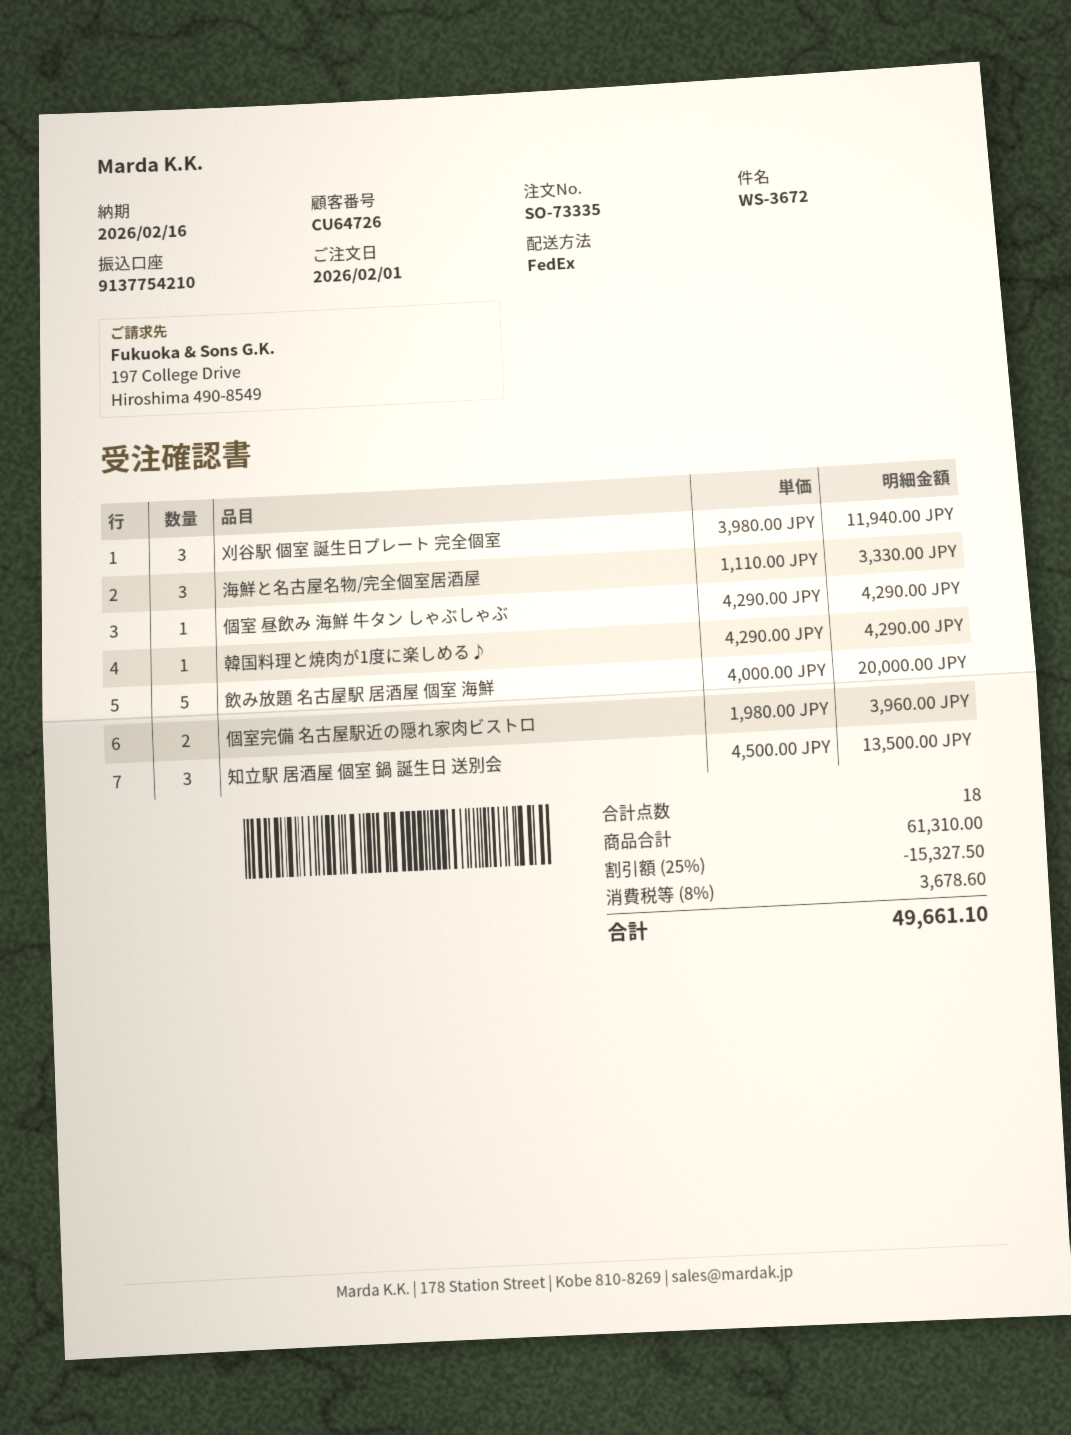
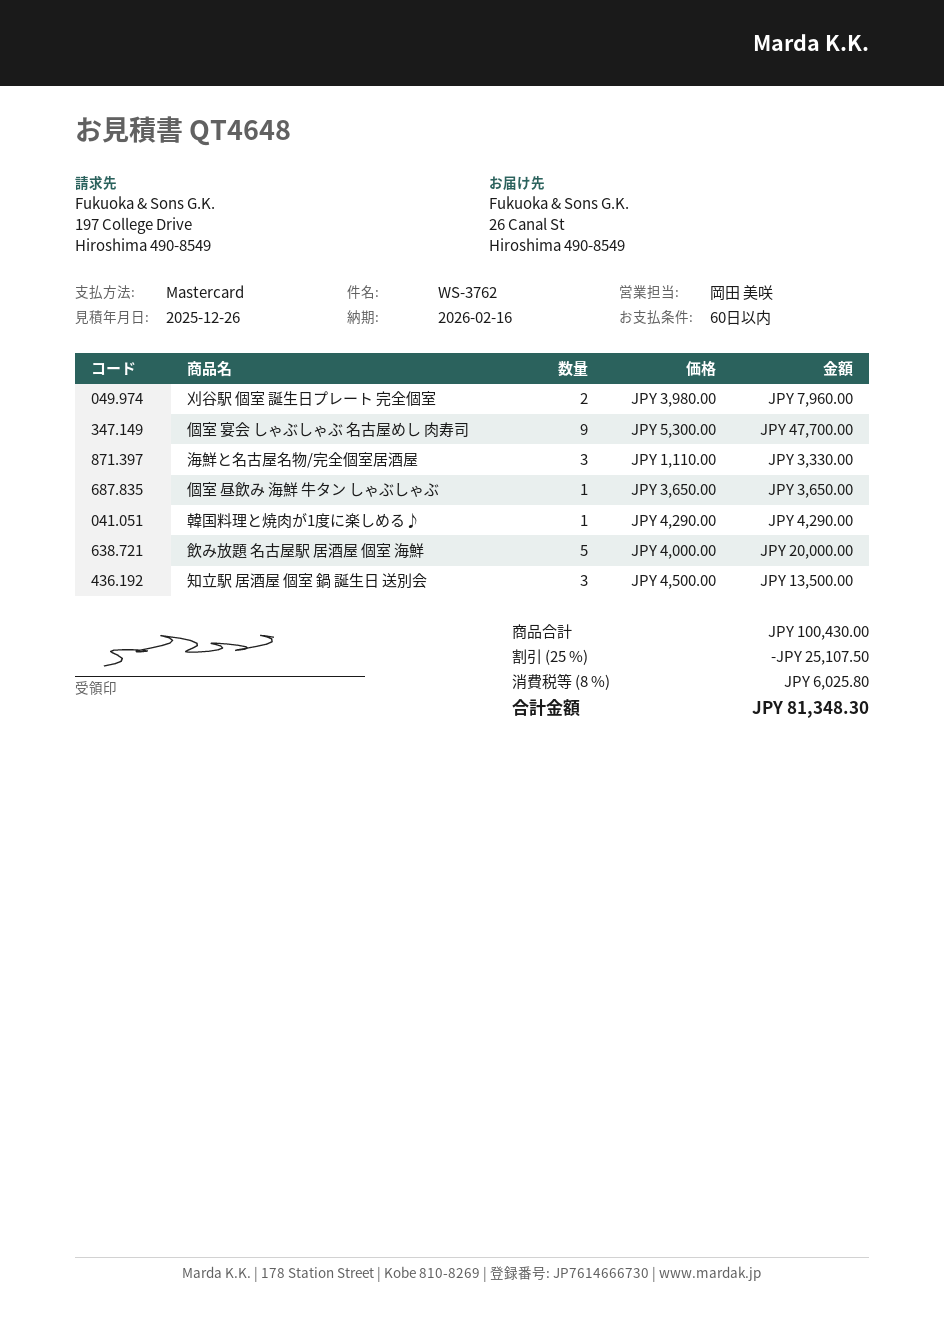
reference: WS-3672 -> WS-3762
刈谷駅 個室 誕生日プレート 完全個室: 3 x 3980.00 = 11940.00 -> 2 x 3980.00 = 7960.00
個室 昼飲み 海鮮 牛タン しゃぶしゃぶ: 1 x 4290.00 = 4290.00 -> 1 x 3650.00 = 3650.00
個室完備 名古屋駅近の隠れ家肉ビストロ: 2 x 1980.00 = 3960.00 -> none
個室 宴会 しゃぶしゃぶ 名古屋めし 肉寿司: none -> 9 x 5300.00 = 47700.00
subtotal: 61310.00 -> 100430.00
discount: 25% = 15327.50 -> 25% = 25107.50
tax: 8% = 3678.60 -> 8% = 6025.80
total: 49661.10 -> 81348.30

